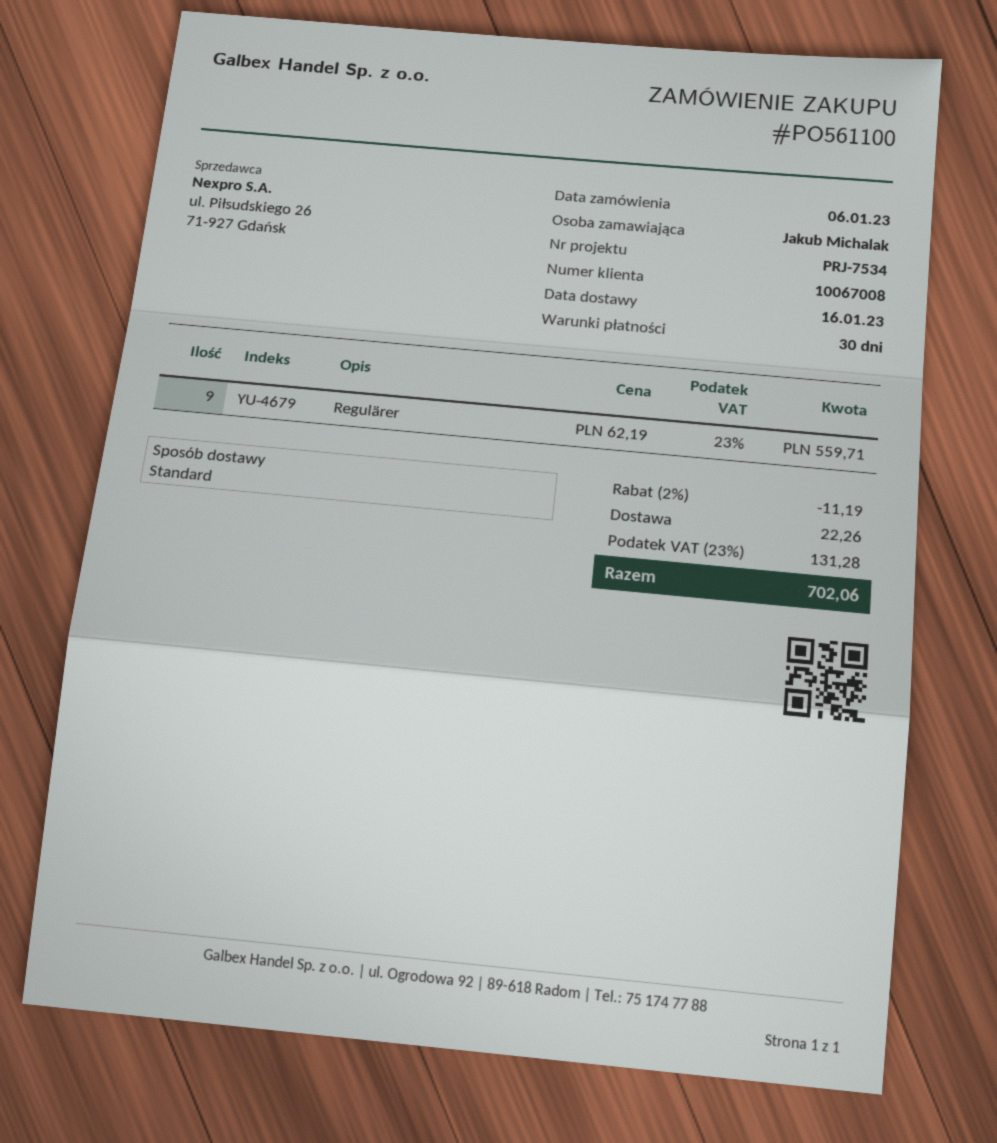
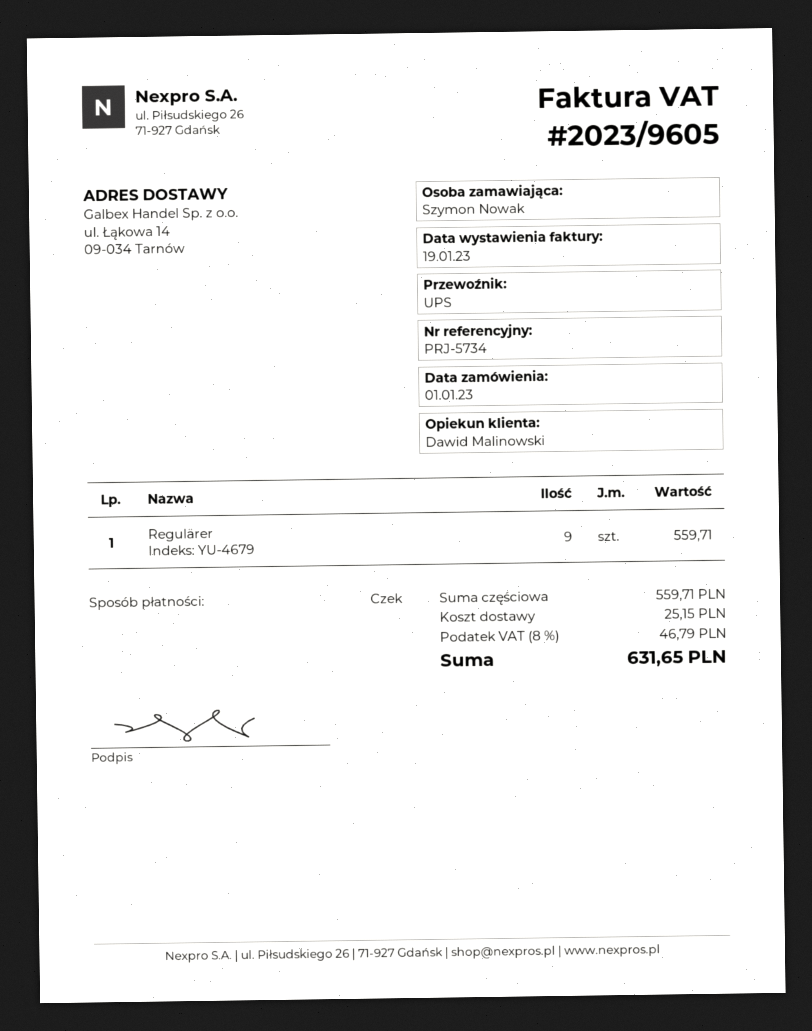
order date: 2023-01-06 -> 2023-01-01
reference: PRJ-7534 -> PRJ-5734
ordered by: Jakub Michalak -> Szymon Nowak
shipping method: standard -> UPS
discount: 2% = 11.19 -> none
shipping: 22.26 -> 25.15
tax: 23% = 131.28 -> 8% = 46.79
total: 702.06 -> 631.65

